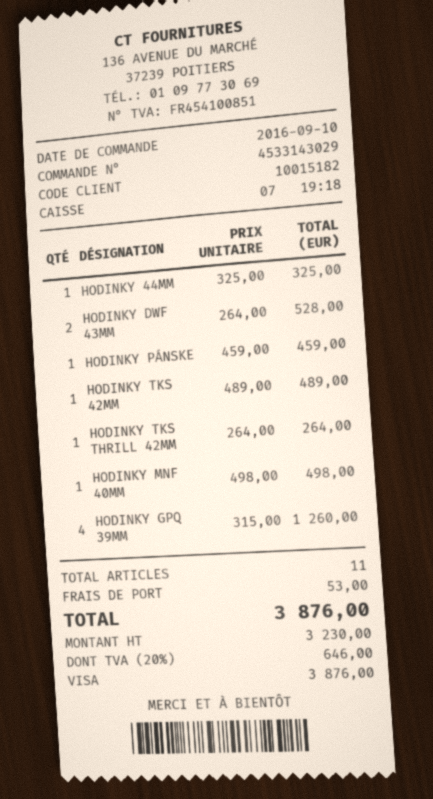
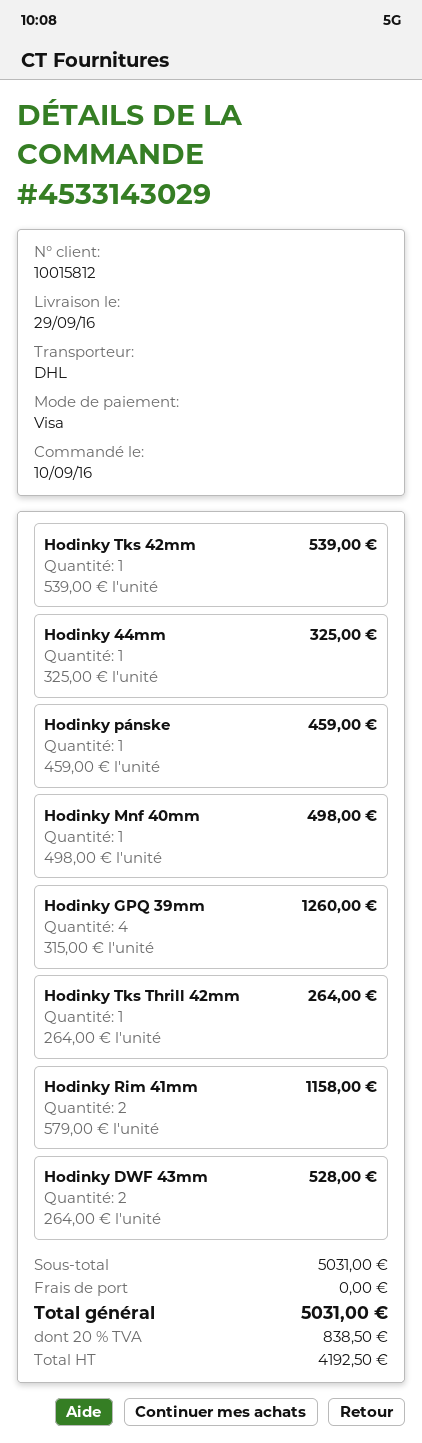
customer number: 10015182 -> 10015812
HODINKY TKS 42MM: 1 x 489.00 = 489.00 -> 1 x 539.00 = 539.00
Hodinky Rim 41mm: none -> 2 x 579.00 = 1158.00
shipping: 53.00 -> 0.00
net: 3230.00 -> 4192.50
tax: 20% = 646.00 -> 20% = 838.50
total: 3876.00 -> 5031.00

